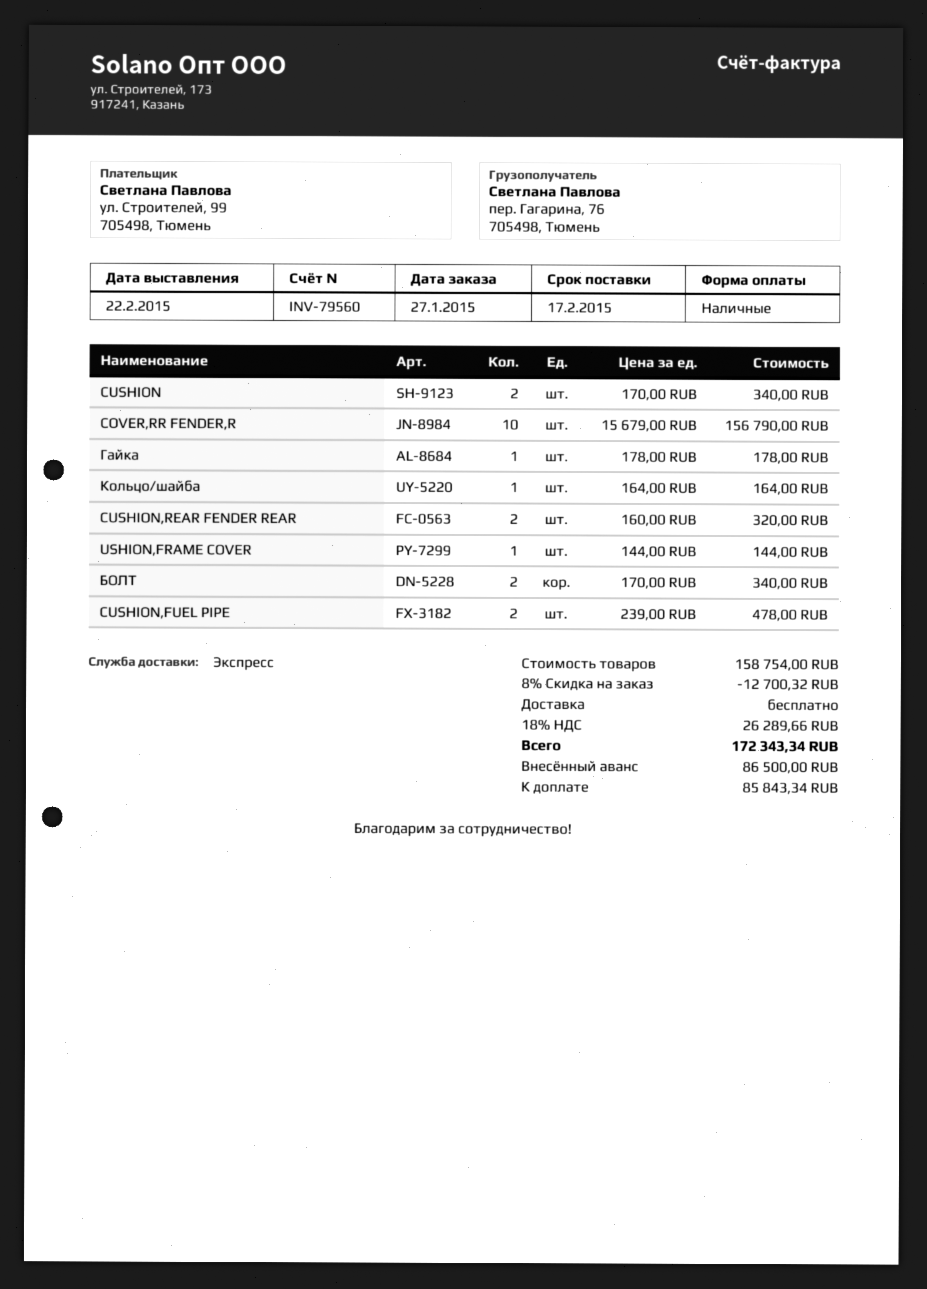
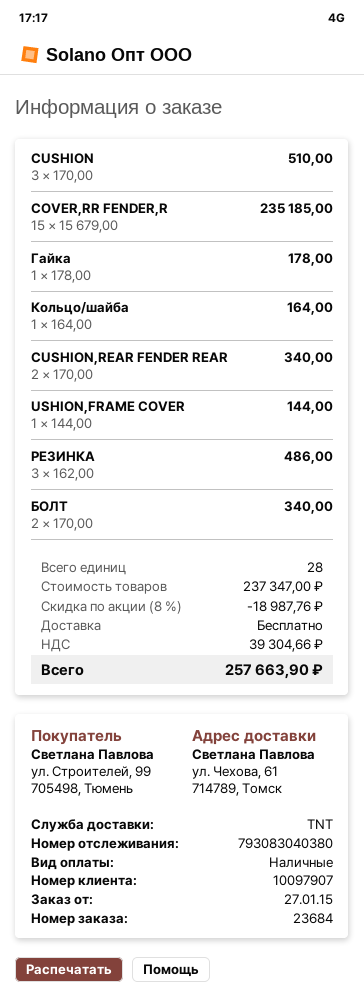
shipping method: express -> TNT
ship to: пер. Гагарина, 76, 705498, Тюмень -> ул. Чехова, 61, 714789, Томск
CUSHION: 2 x 170.00 = 340.00 -> 3 x 170.00 = 510.00
COVER,RR FENDER,R: 10 x 15679.00 = 156790.00 -> 15 x 15679.00 = 235185.00
CUSHION,REAR FENDER REAR: 2 x 160.00 = 320.00 -> 2 x 170.00 = 340.00
CUSHION,FUEL PIPE: 2 x 239.00 = 478.00 -> none
РЕЗИНКА: none -> 3 x 162.00 = 486.00
subtotal: 158754.00 -> 237347.00
discount: 8% = 12700.32 -> 8% = 18987.76
tax: 26289.66 -> 39304.66
total: 172343.34 -> 257663.90

